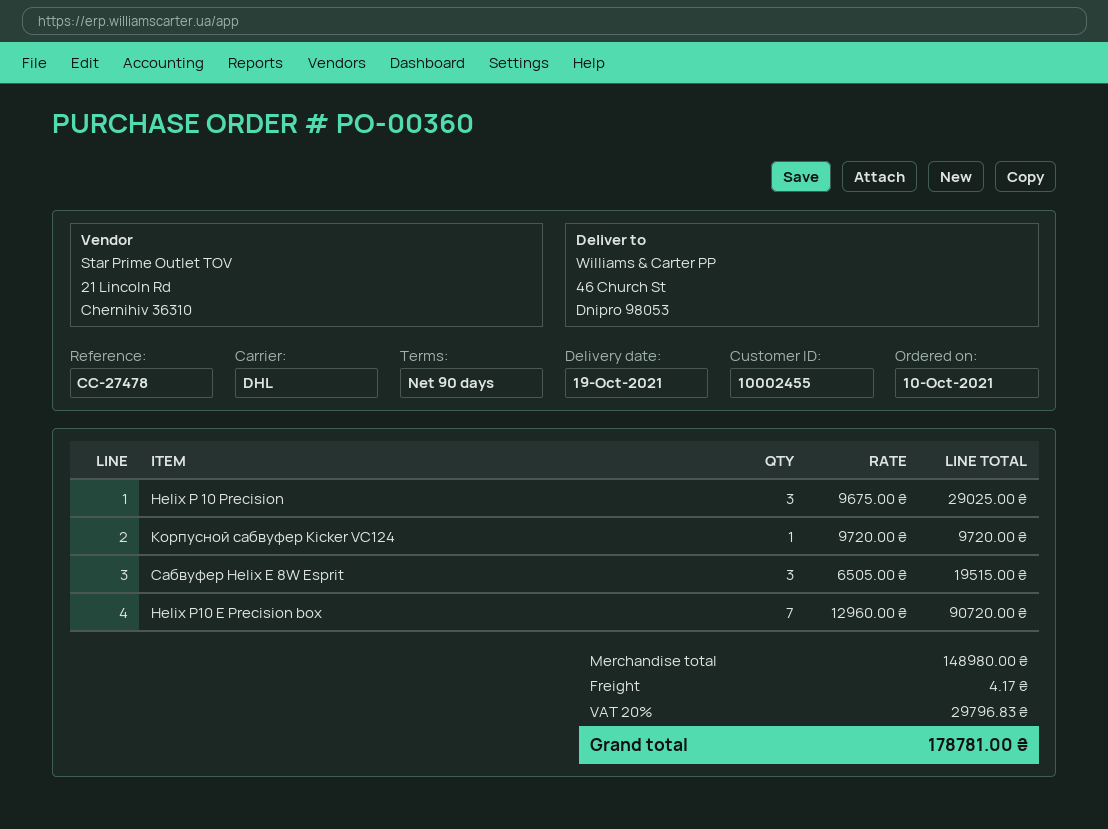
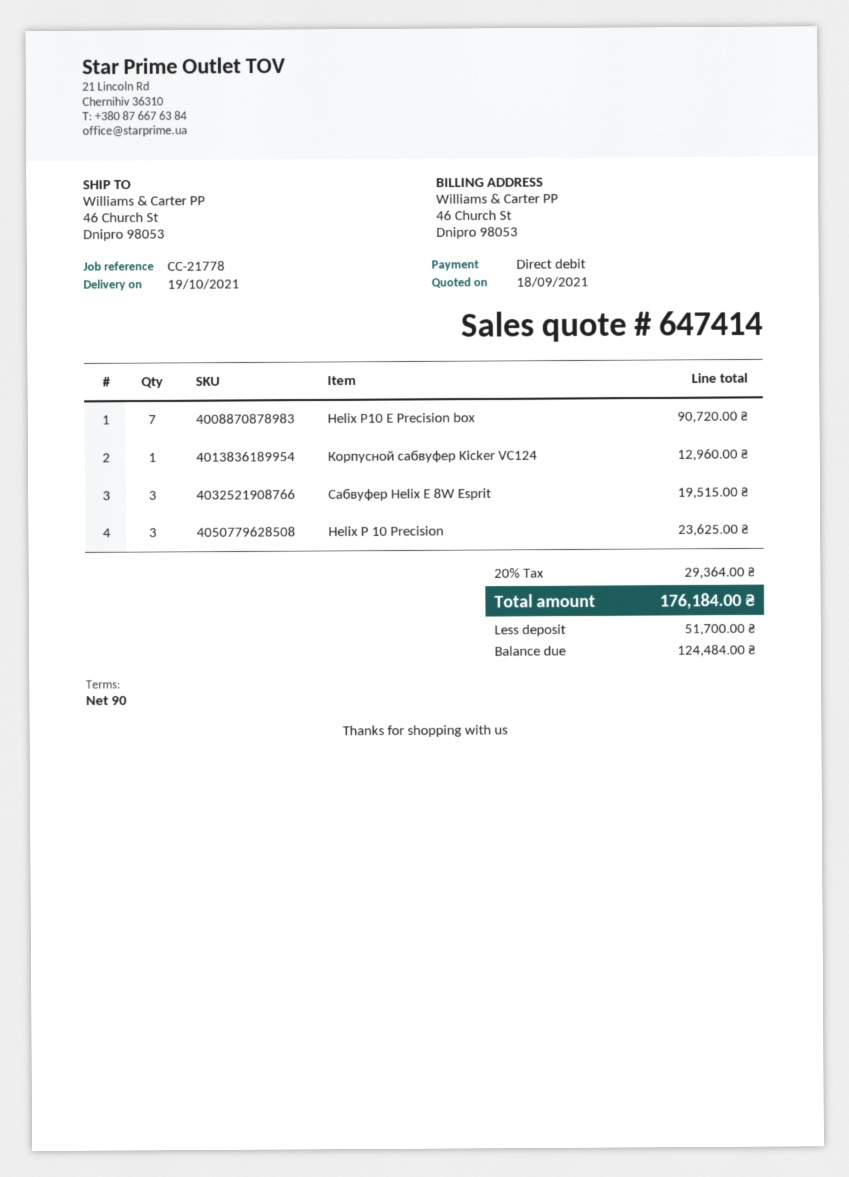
reference: CC-27478 -> CC-21778
Helix P 10 Precision: 3 for 29025.00 -> 3 for 23625.00
Корпусной сабвуфер Kicker VC124: 1 for 9720.00 -> 1 for 12960.00
shipping: 4.17 -> none
tax: 20% = 29796.83 -> 20% = 29364.00
total: 178781.00 -> 176184.00

